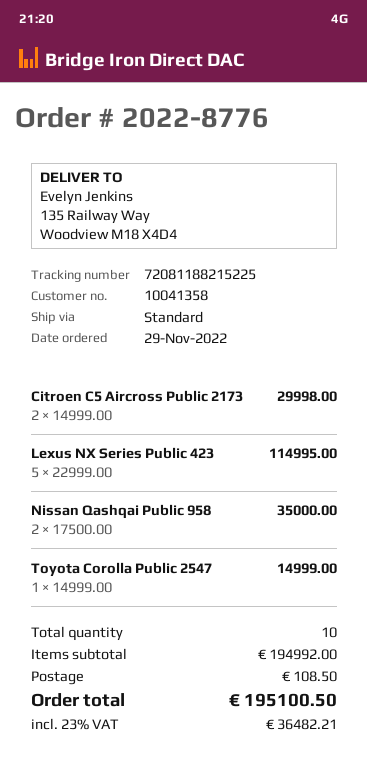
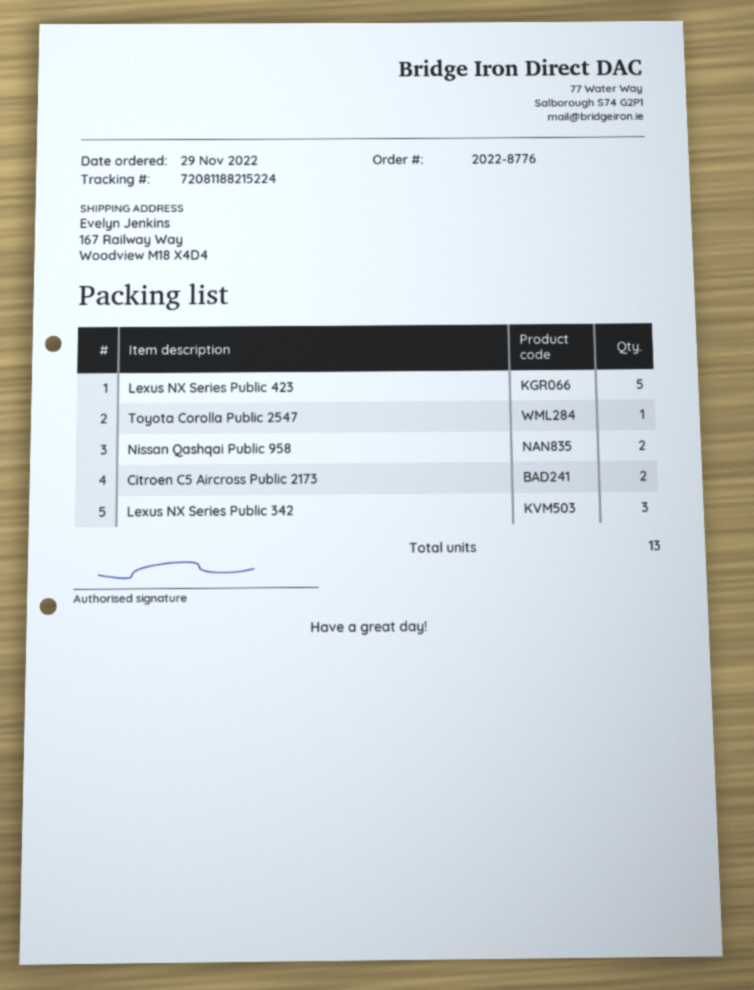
tracking number: 72081188215225 -> 72081188215224
ship to: 135 Railway Way, Woodview M18 X4D4 -> 167 Railway Way, Woodview M18 X4D4
Lexus NX Series Public 342: none -> 3
total quantity: 10 -> 13

